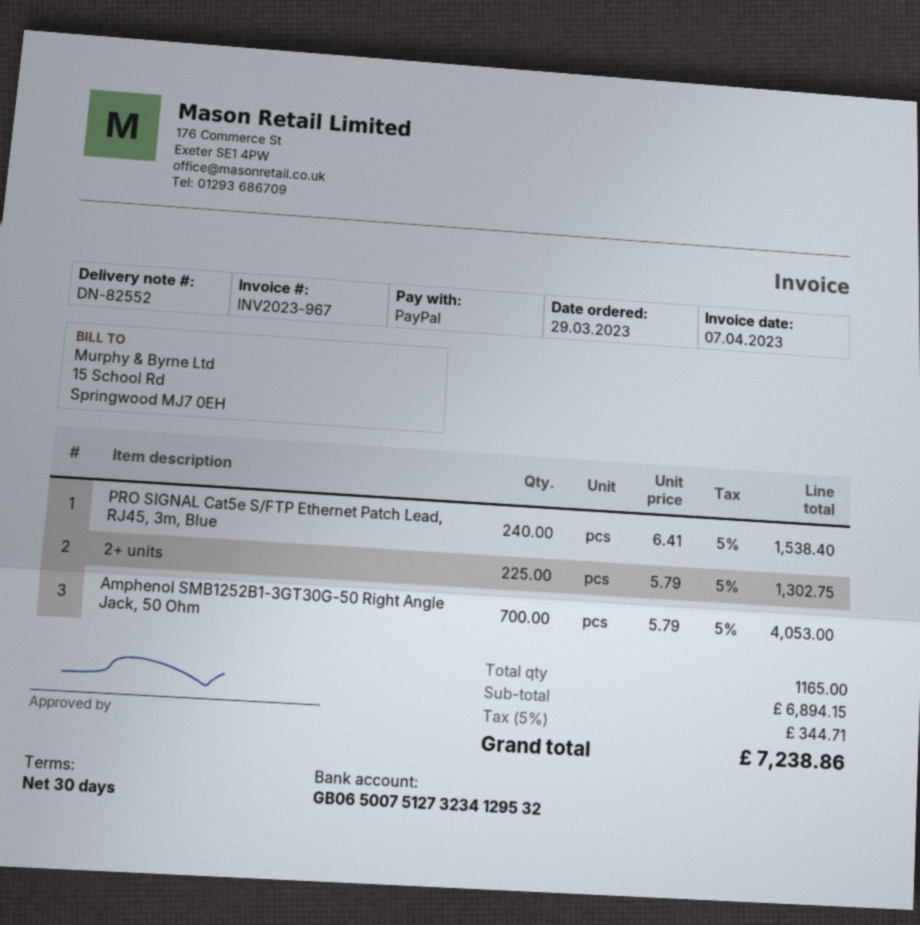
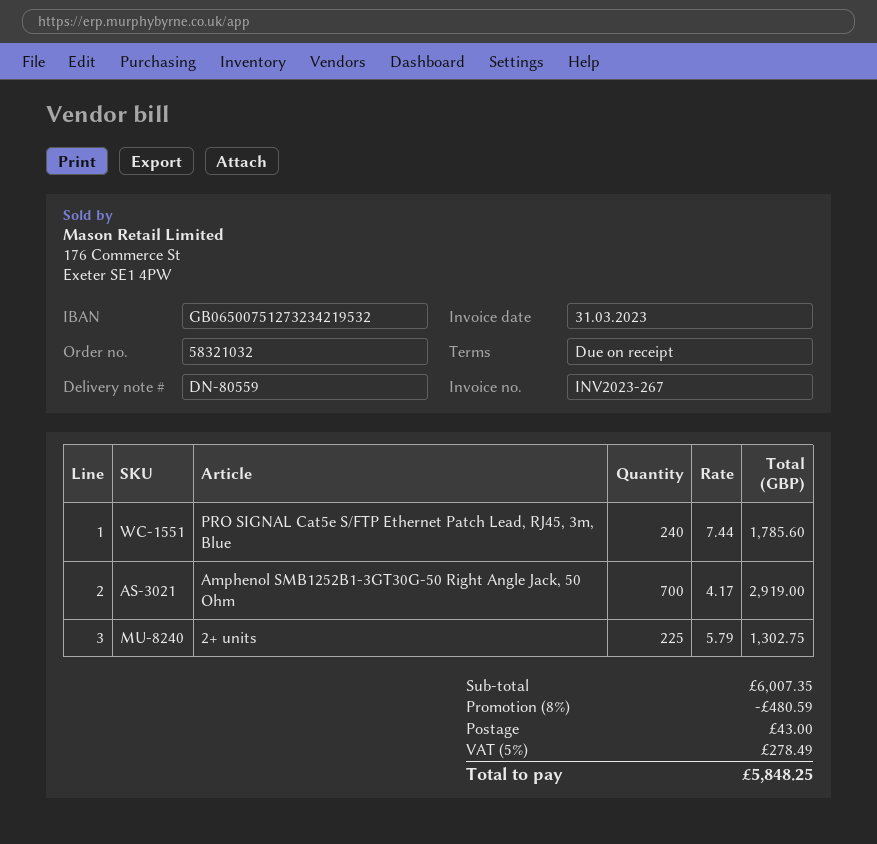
delivery note number: DN-82552 -> DN-80559
invoice number: INV2023-967 -> INV2023-267
invoice date: 2023-04-07 -> 2023-03-31
payment terms: 30 days -> on receipt
bank account: GB06500751273234129532 -> GB06500751273234219532
PRO SIGNAL Cat5e S/FTP Ethernet Patch Lead, RJ45, 3m, Blue: 240 x 6.41 = 1538.40 -> 240 x 7.44 = 1785.60
Amphenol SMB1252B1-3GT30G-50 Right Angle Jack, 50 Ohm: 700 x 5.79 = 4053.00 -> 700 x 4.17 = 2919.00
subtotal: 6894.15 -> 6007.35
discount: none -> 8% = 480.59
shipping: none -> 43.00
tax: 5% = 344.71 -> 5% = 278.49
total: 7238.86 -> 5848.25

